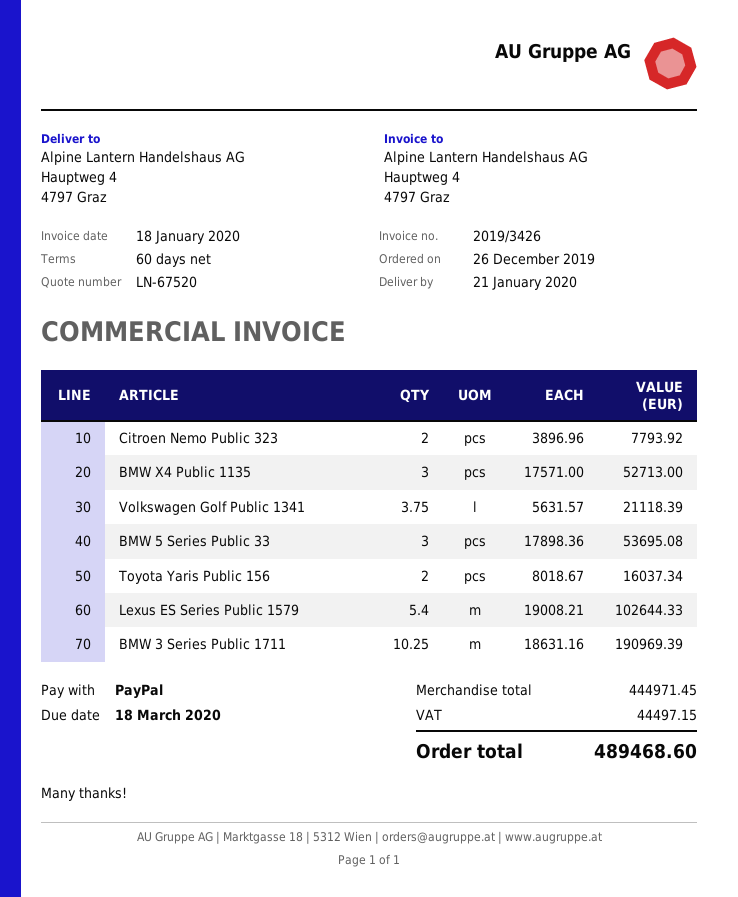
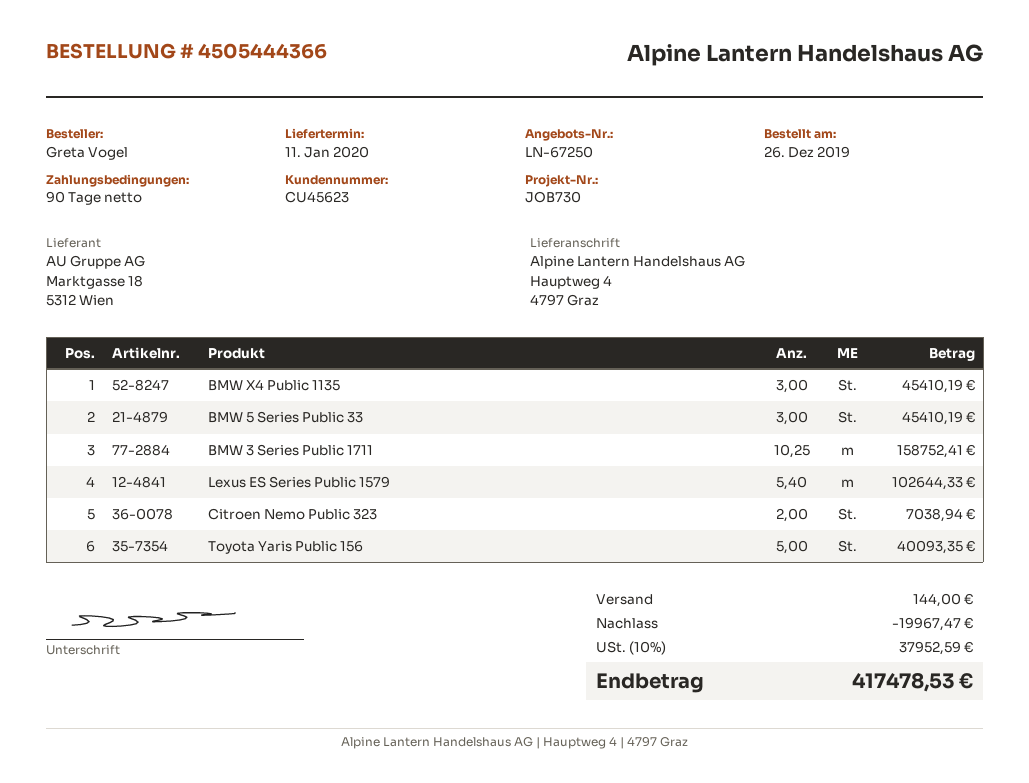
quote number: LN-67520 -> LN-67250
delivery date: 2020-01-21 -> 2020-01-11
payment terms: 60 days -> 90 days
Citroen Nemo Public 323: 2 for 7793.92 -> 2 for 7038.94
BMW X4 Public 1135: 3 for 52713.00 -> 3 for 45410.19
Volkswagen Golf Public 1341: 3.75 for 21118.39 -> none
BMW 5 Series Public 33: 3 for 53695.08 -> 3 for 45410.19
Toyota Yaris Public 156: 2 for 16037.34 -> 5 for 40093.35
BMW 3 Series Public 1711: 10.25 for 190969.39 -> 10.25 for 158752.41
discount: none -> 19967.47
shipping: none -> 144.00
tax: 44497.15 -> 37952.59
total: 489468.60 -> 417478.53

